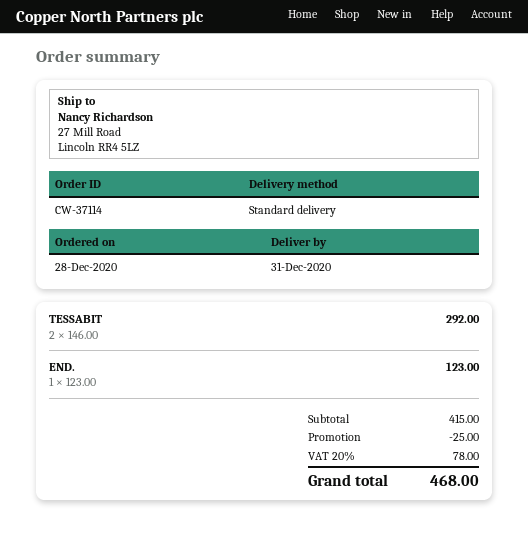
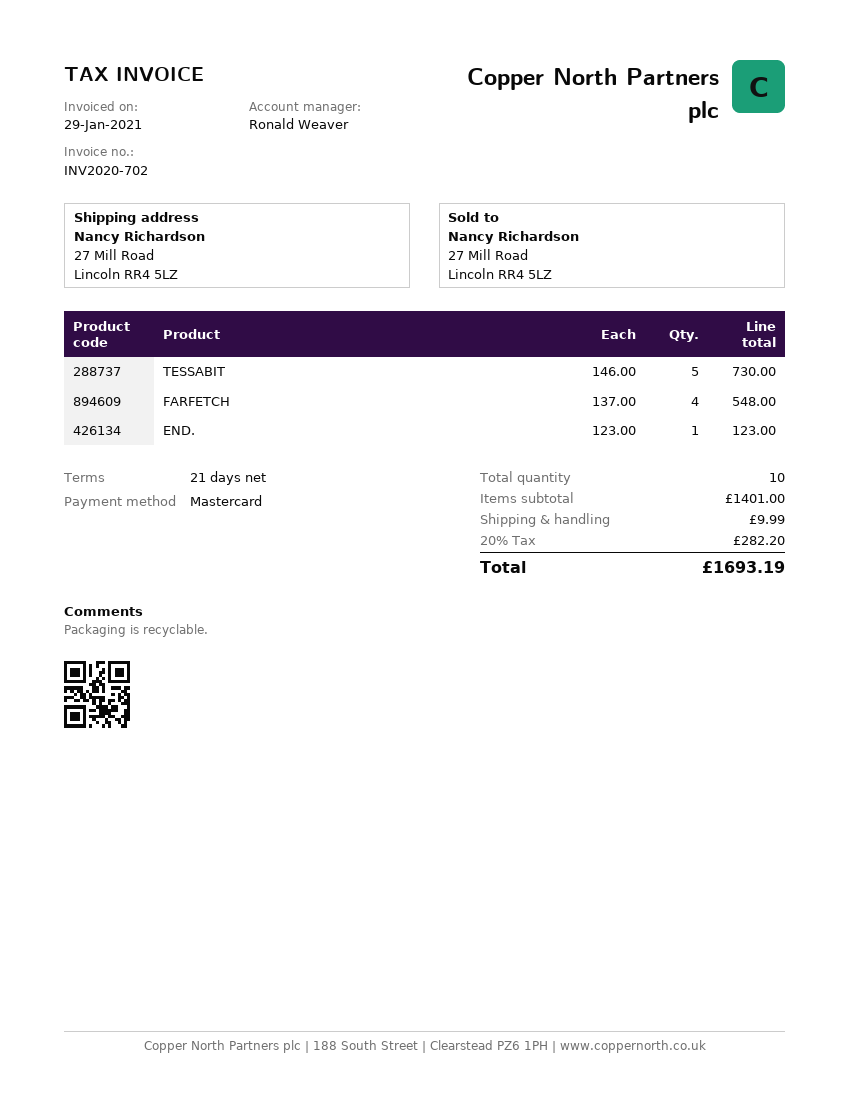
TESSABIT: 2 x 146.00 = 292.00 -> 5 x 146.00 = 730.00
FARFETCH: none -> 4 x 137.00 = 548.00
subtotal: 415.00 -> 1401.00
discount: 25.00 -> none
shipping: none -> 9.99
tax: 20% = 78.00 -> 20% = 282.20
total: 468.00 -> 1693.19

